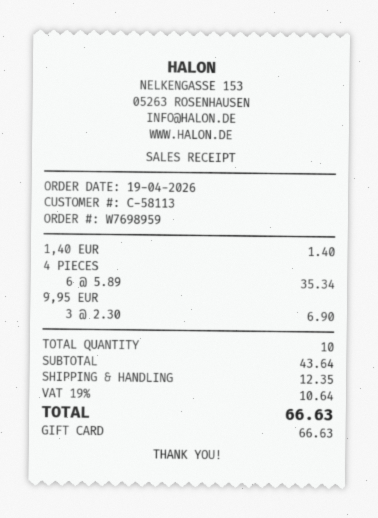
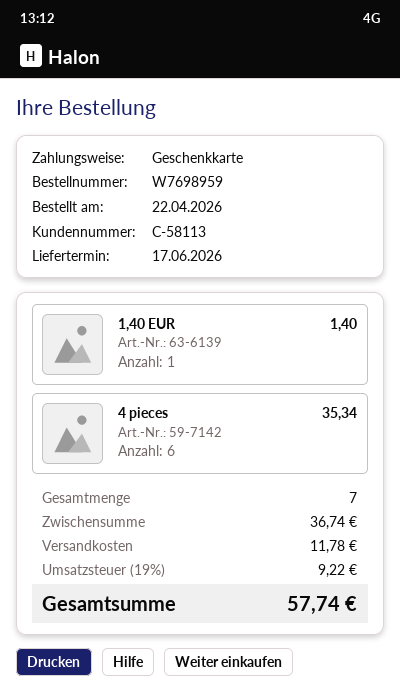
order date: 2026-04-19 -> 2026-04-22
9,95 EUR: 3 for 6.90 -> none
total quantity: 10 -> 7
subtotal: 43.64 -> 36.74
shipping: 12.35 -> 11.78
tax: 19% = 10.64 -> 19% = 9.22
total: 66.63 -> 57.74

